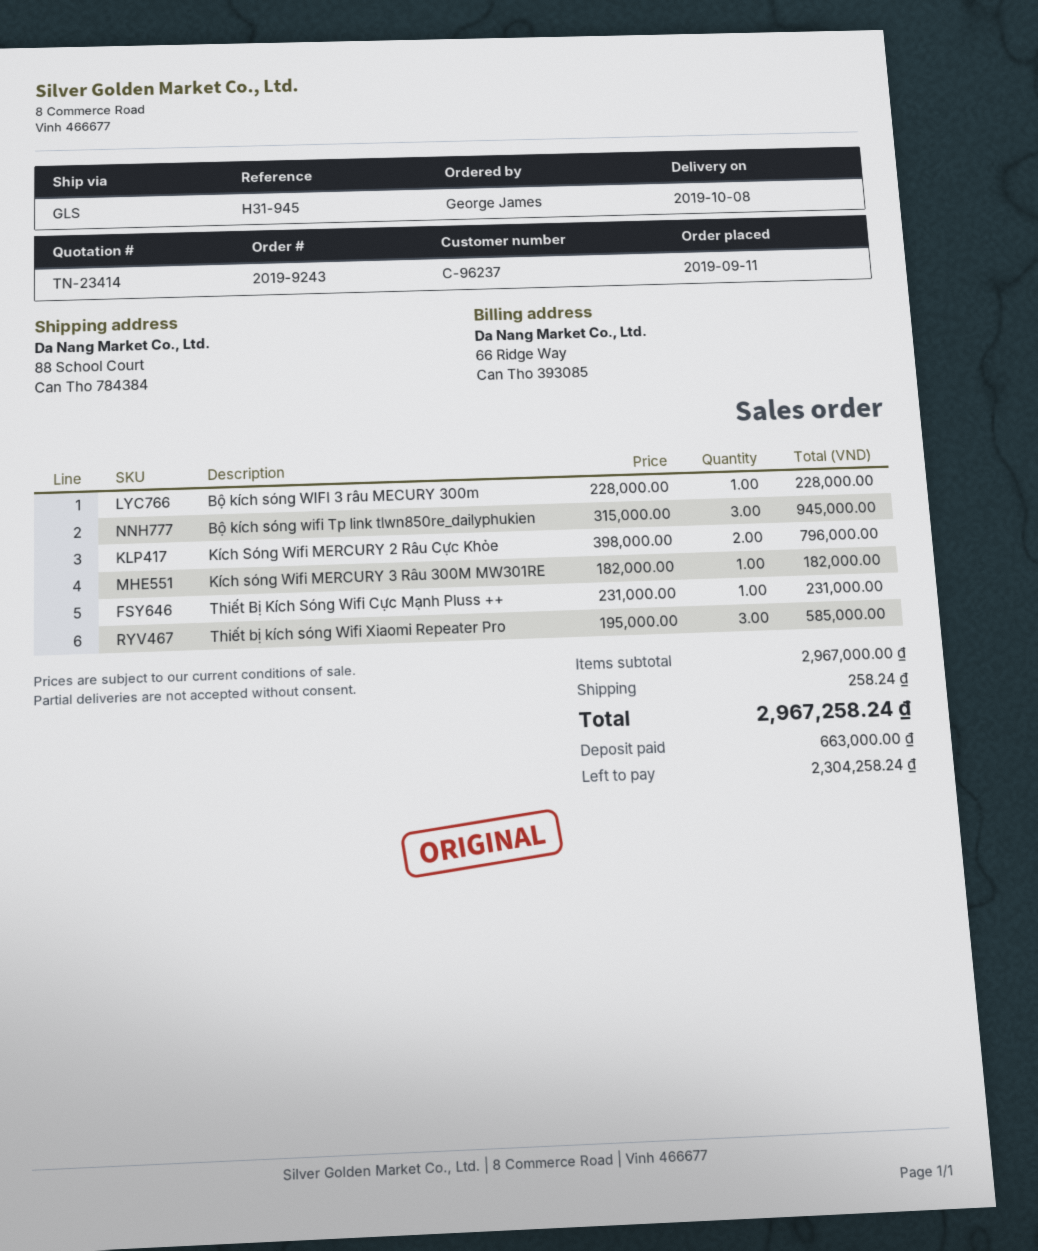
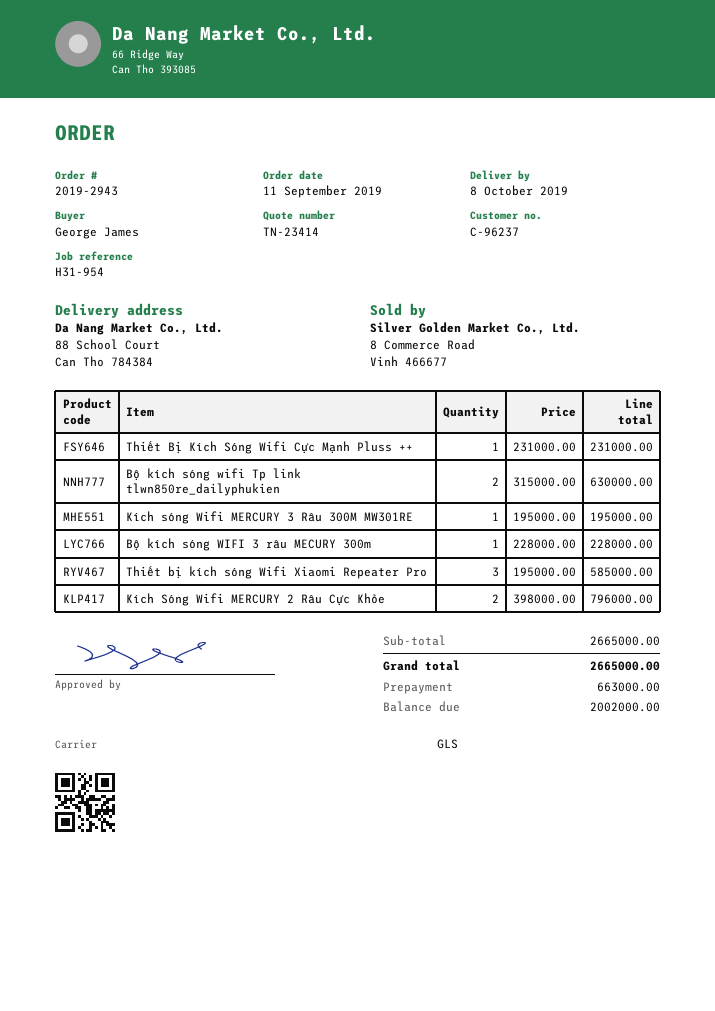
order number: 2019-9243 -> 2019-2943
reference: H31-945 -> H31-954
Bộ kích sóng wifi Tp link tlwn850re_dailyphukien: 3 x 315000.00 = 945000.00 -> 2 x 315000.00 = 630000.00
Kích sóng Wifi MERCURY 3 Râu 300M MW301RE: 1 x 182000.00 = 182000.00 -> 1 x 195000.00 = 195000.00
subtotal: 2967000.00 -> 2665000.00
shipping: 258.24 -> none
total: 2967258.24 -> 2665000.00
balance: 2304258.24 -> 2002000.00

